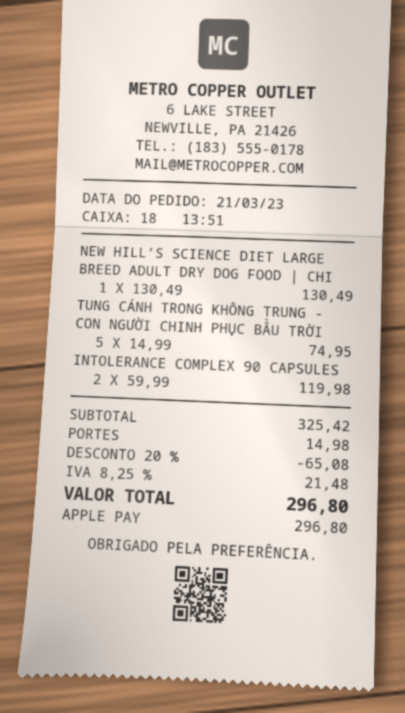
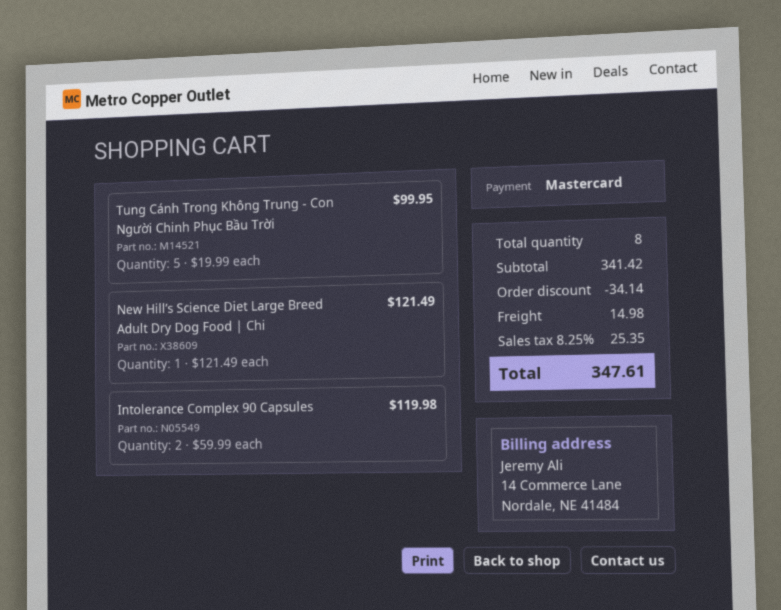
payment method: Apple Pay -> Mastercard
NEW HILL’S SCIENCE DIET LARGE BREED ADULT DRY DOG FOOD | CHI: 1 x 130.49 = 130.49 -> 1 x 121.49 = 121.49
TUNG CÁNH TRONG KHÔNG TRUNG - CON NGƯỜI CHINH PHỤC BẦU TRỜI: 5 x 14.99 = 74.95 -> 5 x 19.99 = 99.95
subtotal: 325.42 -> 341.42
discount: 65.08 -> 34.14
tax: 8.25% = 21.48 -> 8.25% = 25.35
total: 296.80 -> 347.61

